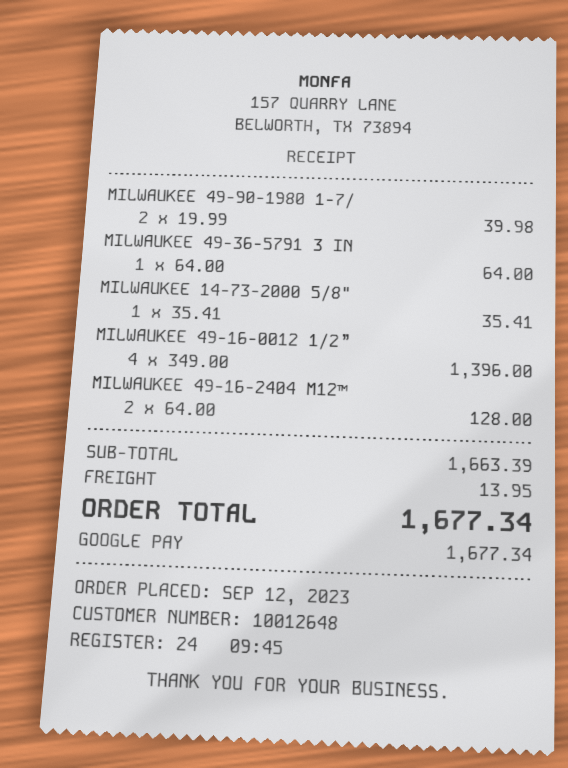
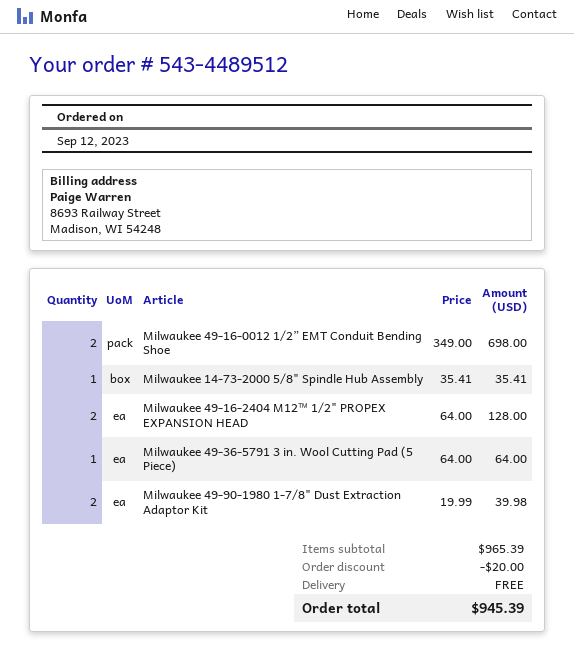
MILWAUKEE 49-16-0012 1/2”: 4 x 349.00 = 1396.00 -> 2 x 349.00 = 698.00
subtotal: 1663.39 -> 965.39
discount: none -> 20.00
shipping: 13.95 -> 0.00
total: 1677.34 -> 945.39

